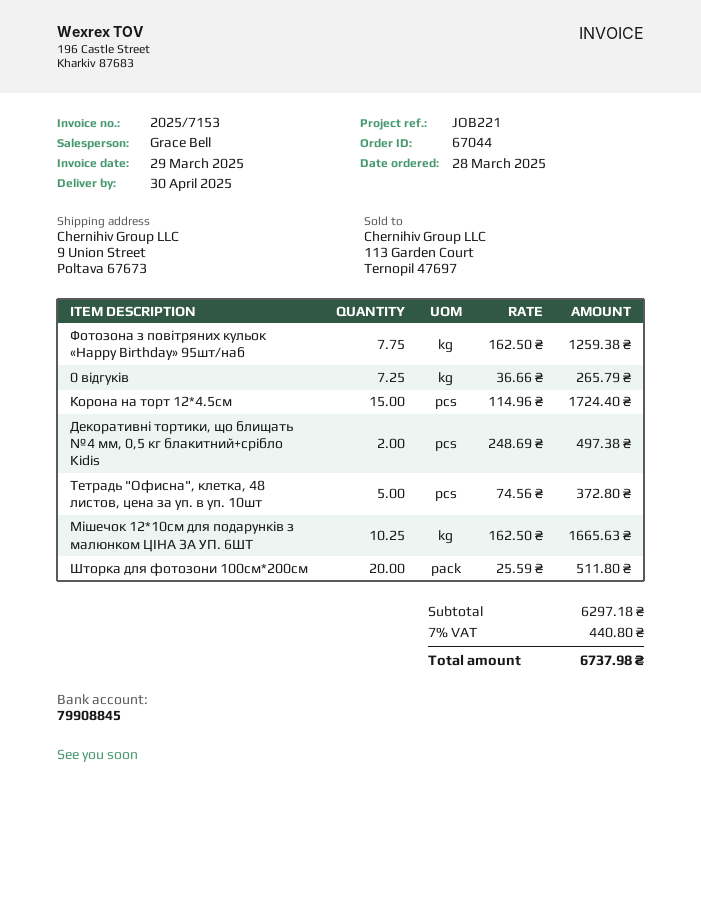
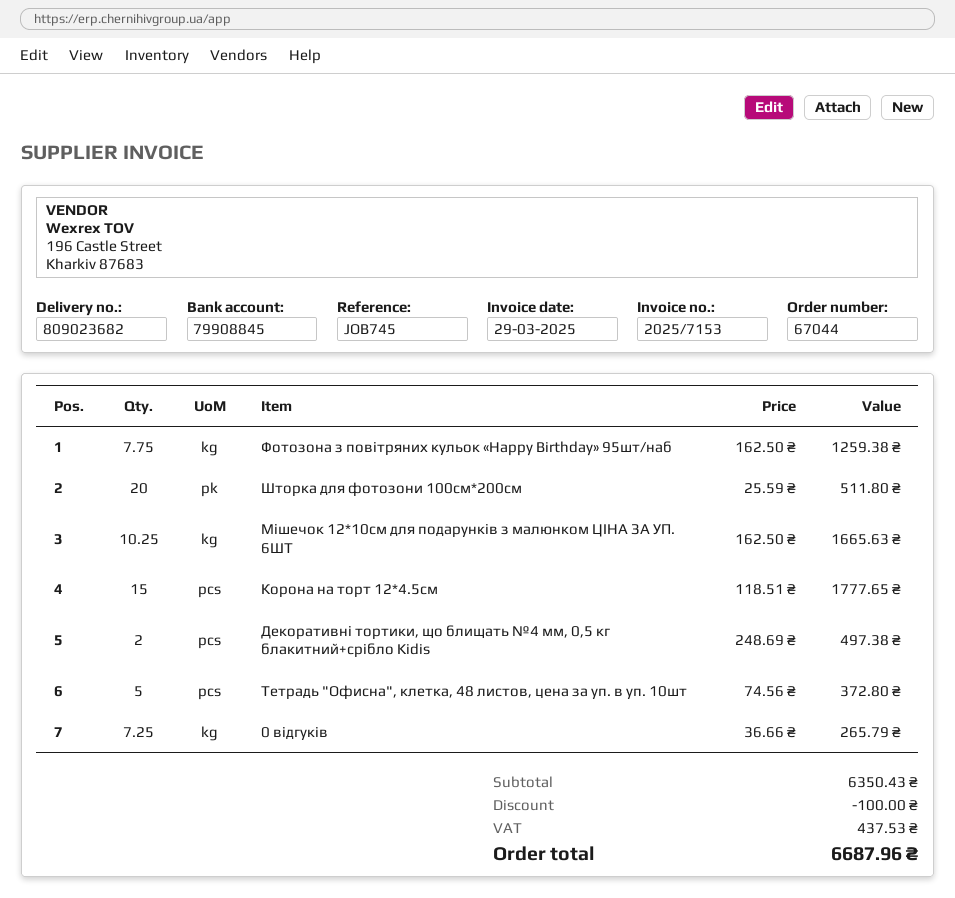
reference: JOB221 -> JOB745
Корона на торт 12*4.5см: 15 x 114.96 = 1724.40 -> 15 x 118.51 = 1777.65
subtotal: 6297.18 -> 6350.43
discount: none -> 100.00
tax: 440.80 -> 437.53
total: 6737.98 -> 6687.96

